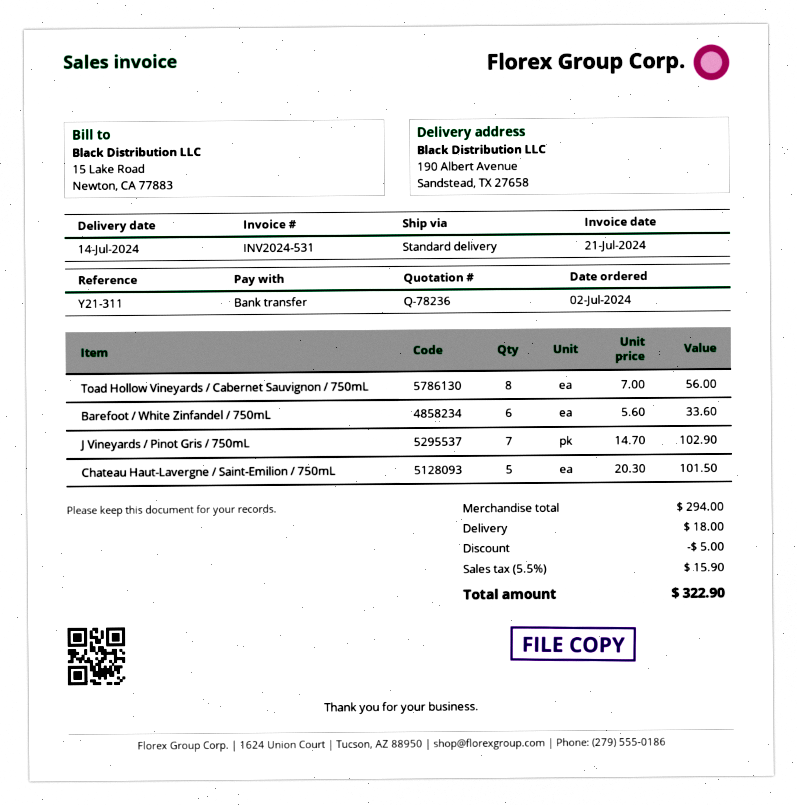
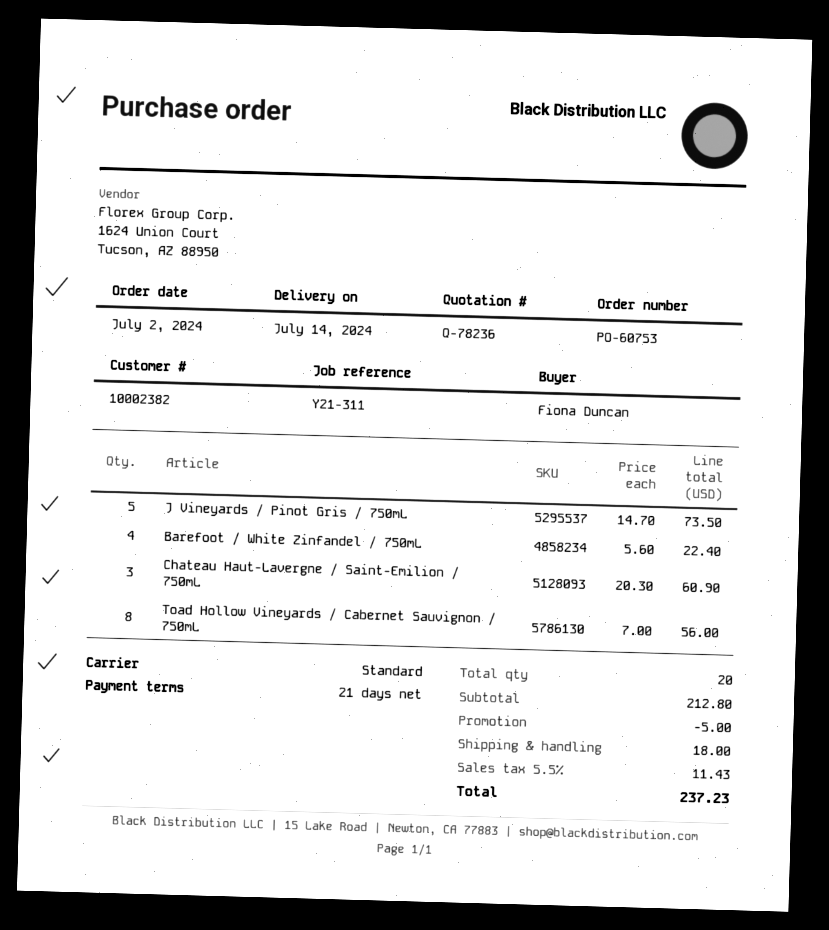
Barefoot / White Zinfandel / 750mL: 6 x 5.60 = 33.60 -> 4 x 5.60 = 22.40
J Vineyards / Pinot Gris / 750mL: 7 x 14.70 = 102.90 -> 5 x 14.70 = 73.50
Chateau Haut-Lavergne / Saint-Emilion / 750mL: 5 x 20.30 = 101.50 -> 3 x 20.30 = 60.90
subtotal: 294.00 -> 212.80
tax: 5.5% = 15.90 -> 5.5% = 11.43
total: 322.90 -> 237.23

